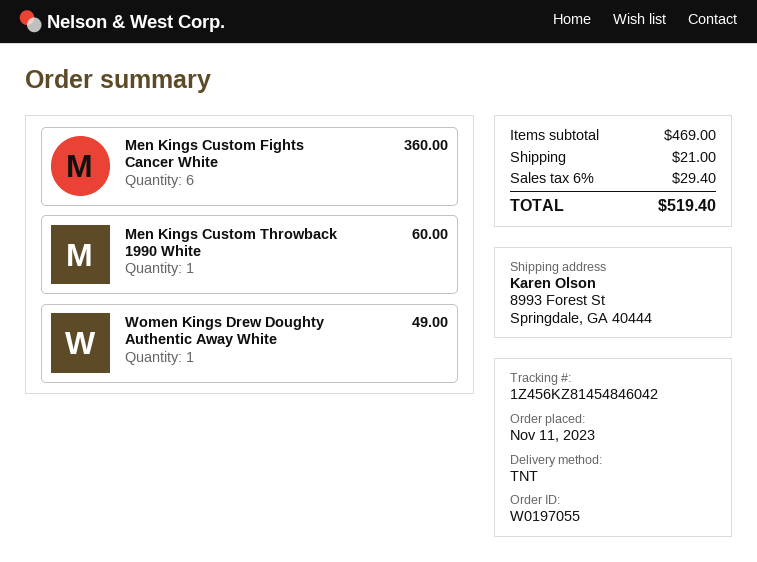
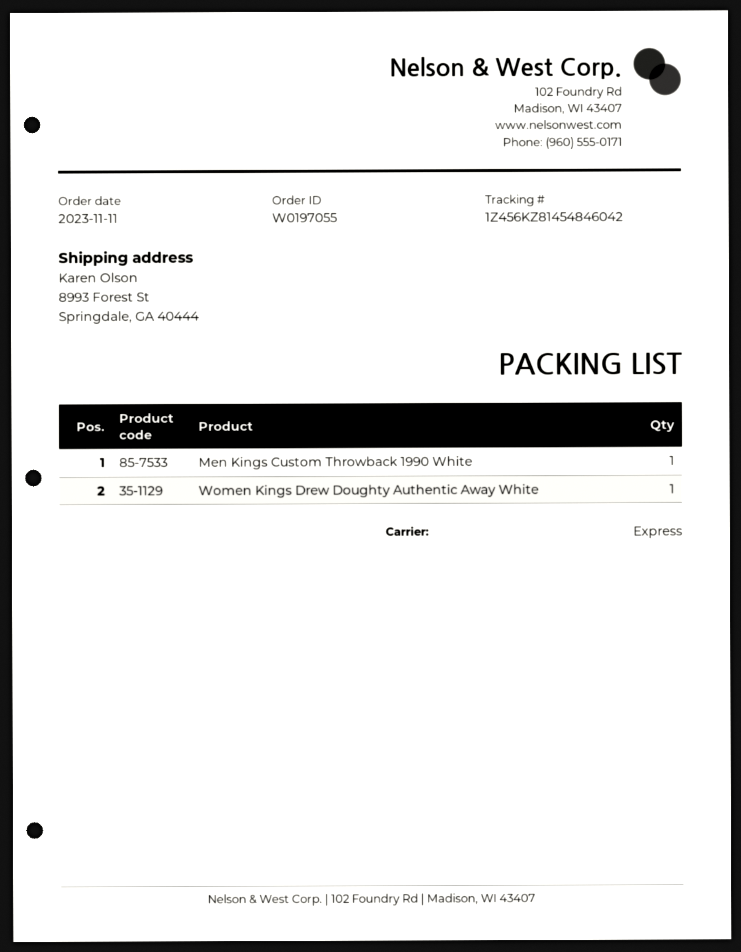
shipping method: TNT -> express
Men Kings Custom Fights Cancer White: 6 -> none

